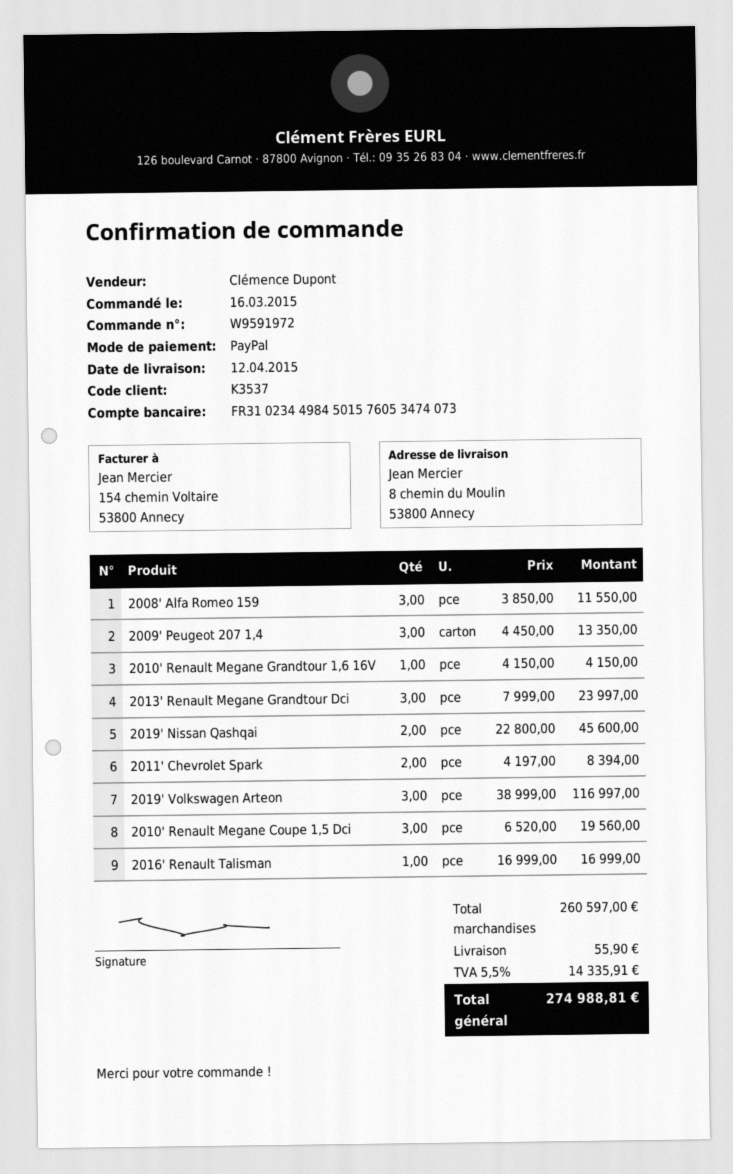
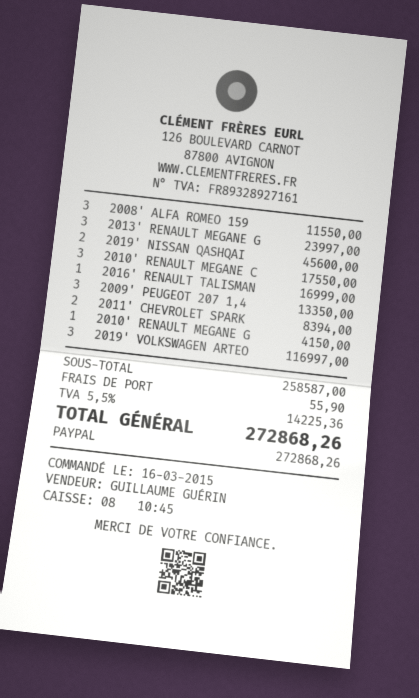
sales rep: Clémence Dupont -> GUILLAUME GUÉRIN
2010' Renault Megane Coupe 1,5 Dci: 3 for 19560.00 -> 3 for 17550.00
subtotal: 260597.00 -> 258587.00
tax: 5.5% = 14335.91 -> 5.5% = 14225.36
total: 274988.81 -> 272868.26

